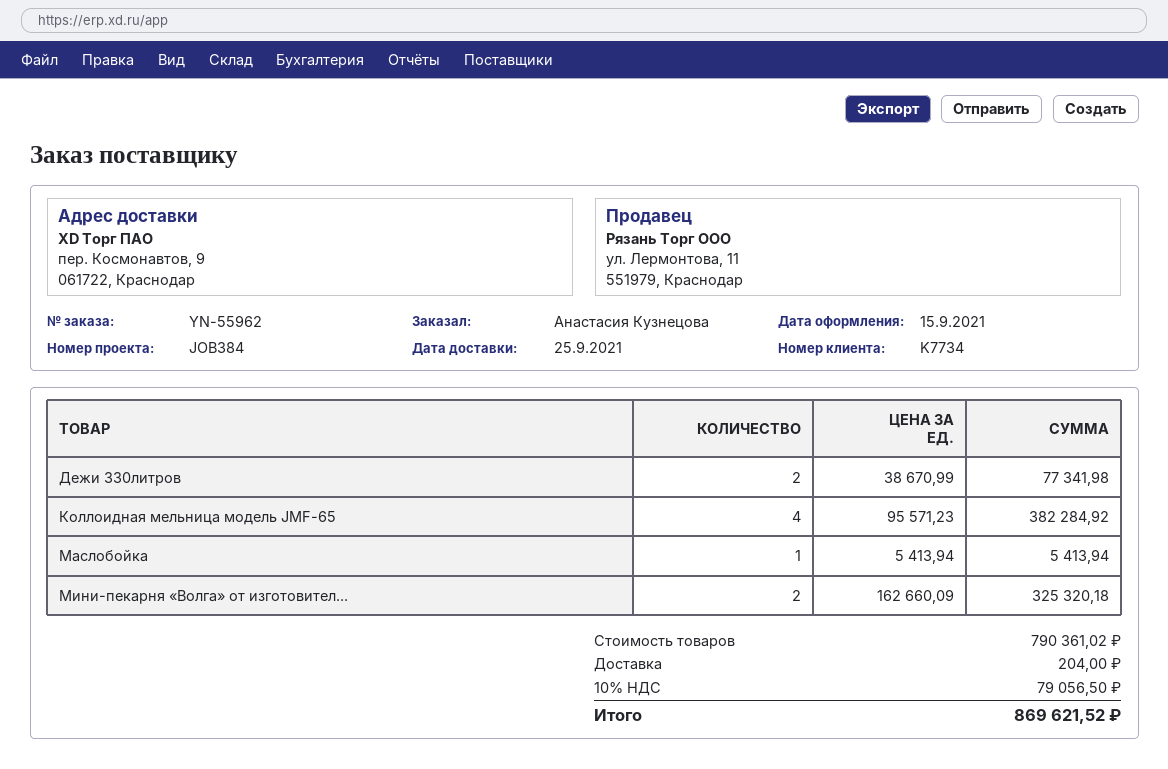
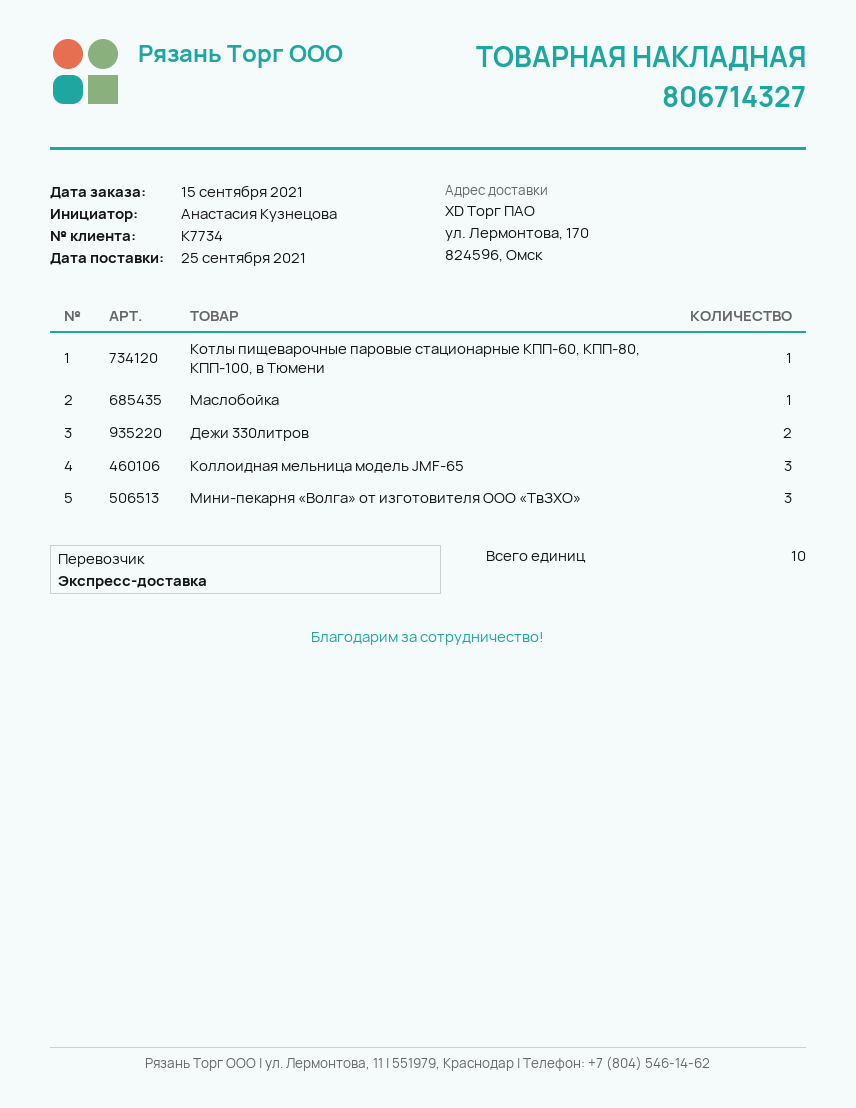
ship to: пер. Космонавтов, 9, 061722, Краснодар -> ул. Лермонтова, 170, 824596, Омск
Коллоидная мельница модель JMF-65: 4 -> 3
Мини-пекарня «Волга» от изготовител...: 2 -> 3
Котлы пищеварочные паровые стационарные КПП-60, КПП-80, КПП-100, в Тюмени: none -> 1

